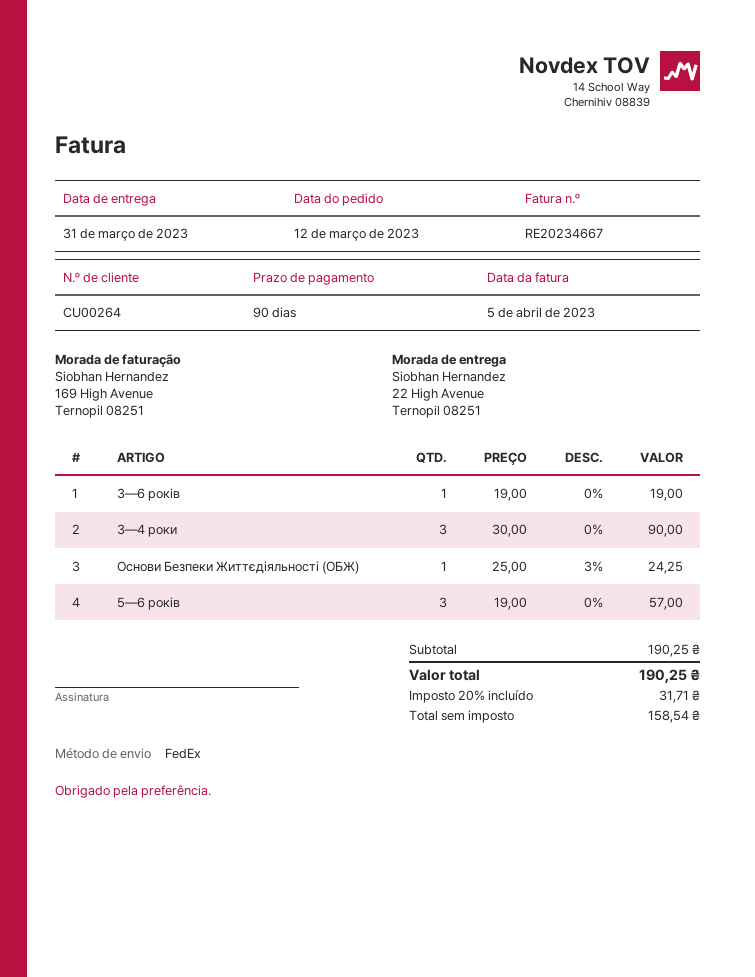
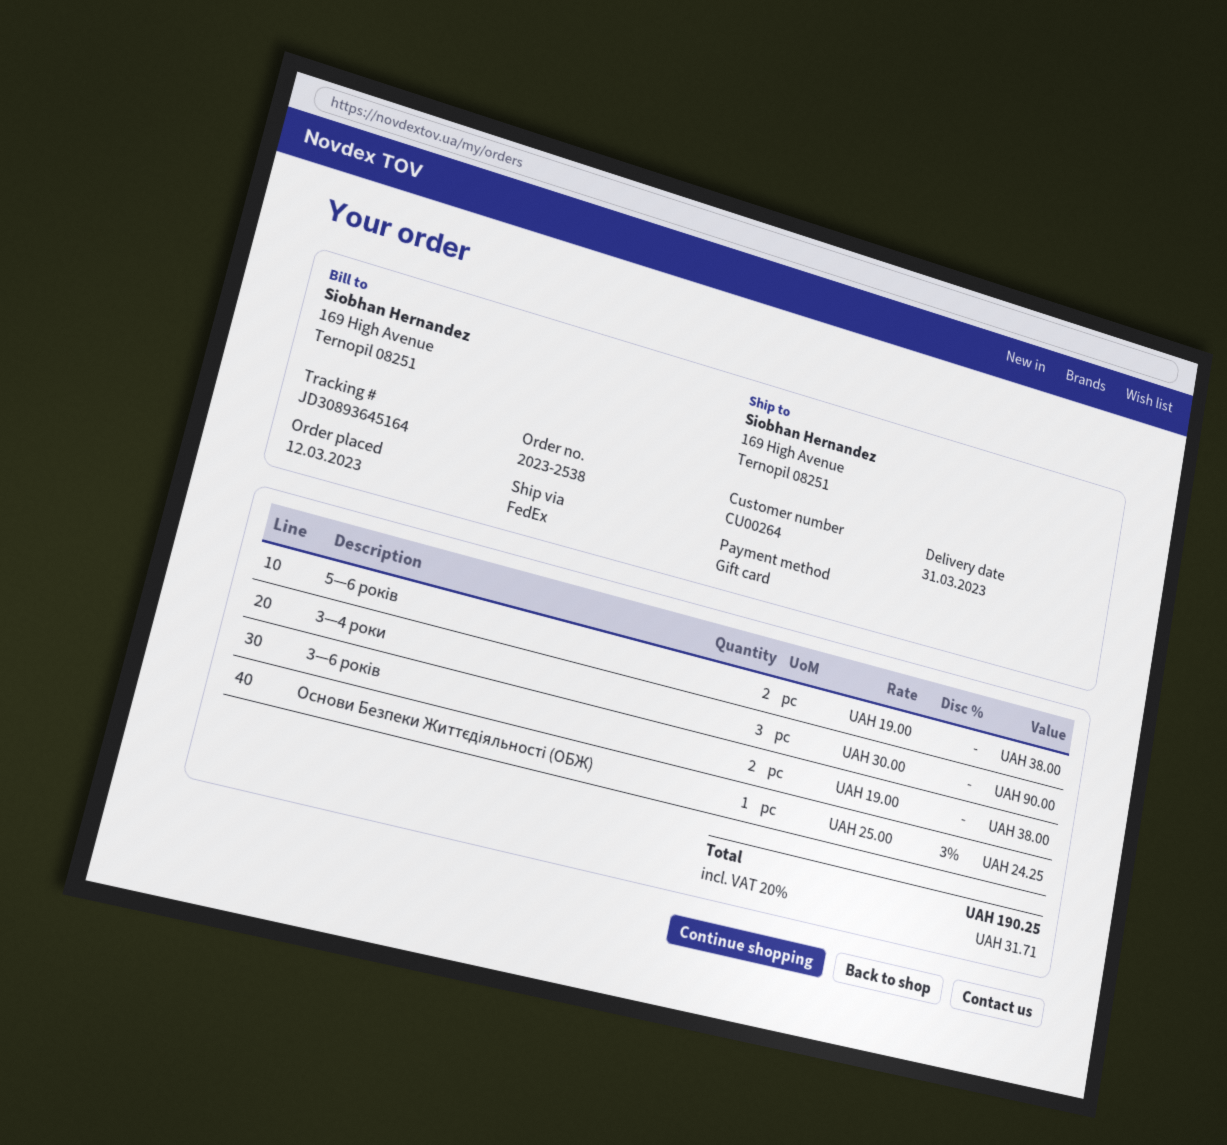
ship to: 22 High Avenue, Ternopil 08251 -> 169 High Avenue, Ternopil 08251
3—6 років: 1 x 19.00 = 19.00 -> 2 x 19.00 = 38.00
5—6 років: 3 x 19.00 = 57.00 -> 2 x 19.00 = 38.00

